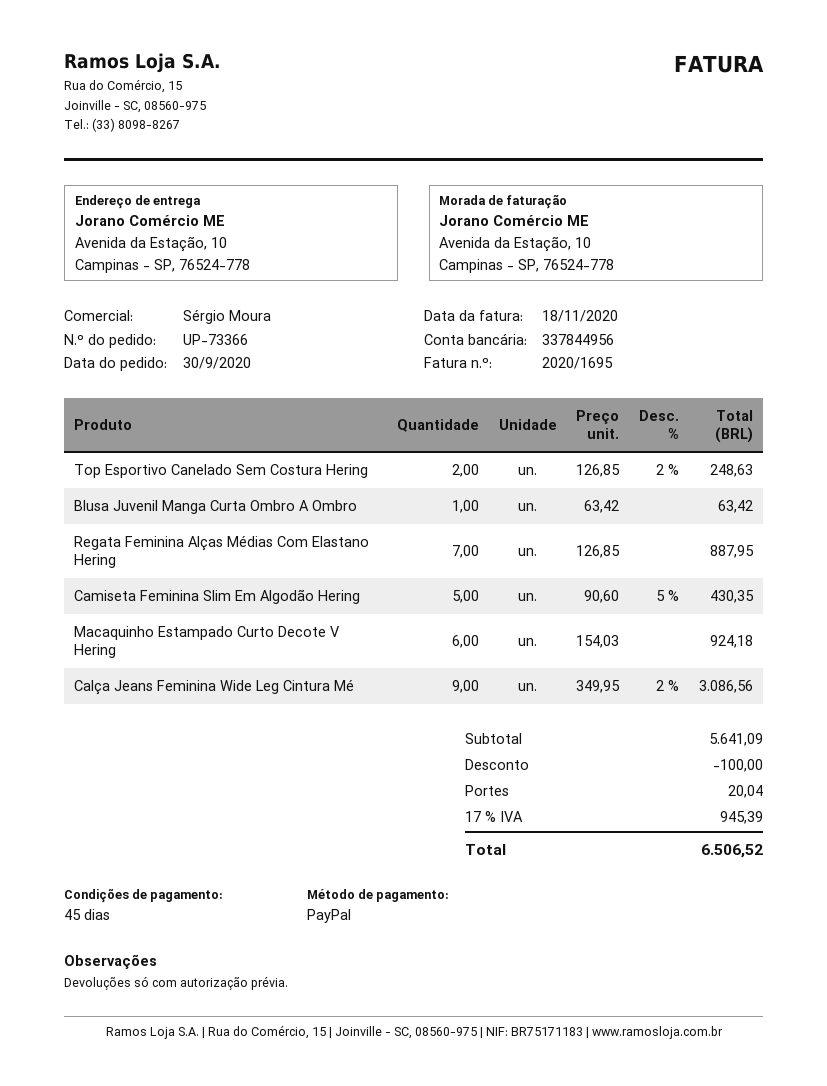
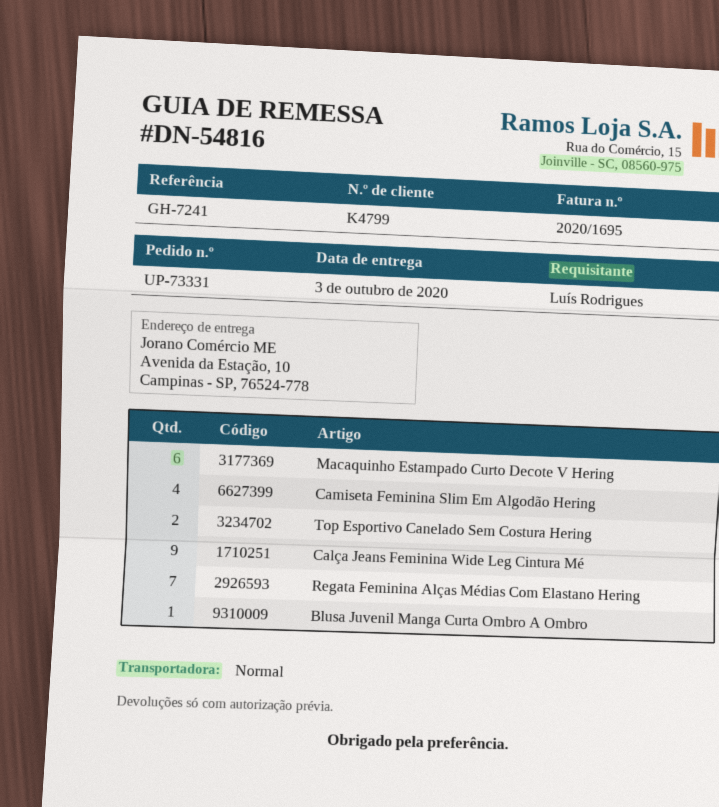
order number: UP-73366 -> UP-73331
Camiseta Feminina Slim Em Algodão Hering: 5 -> 4

